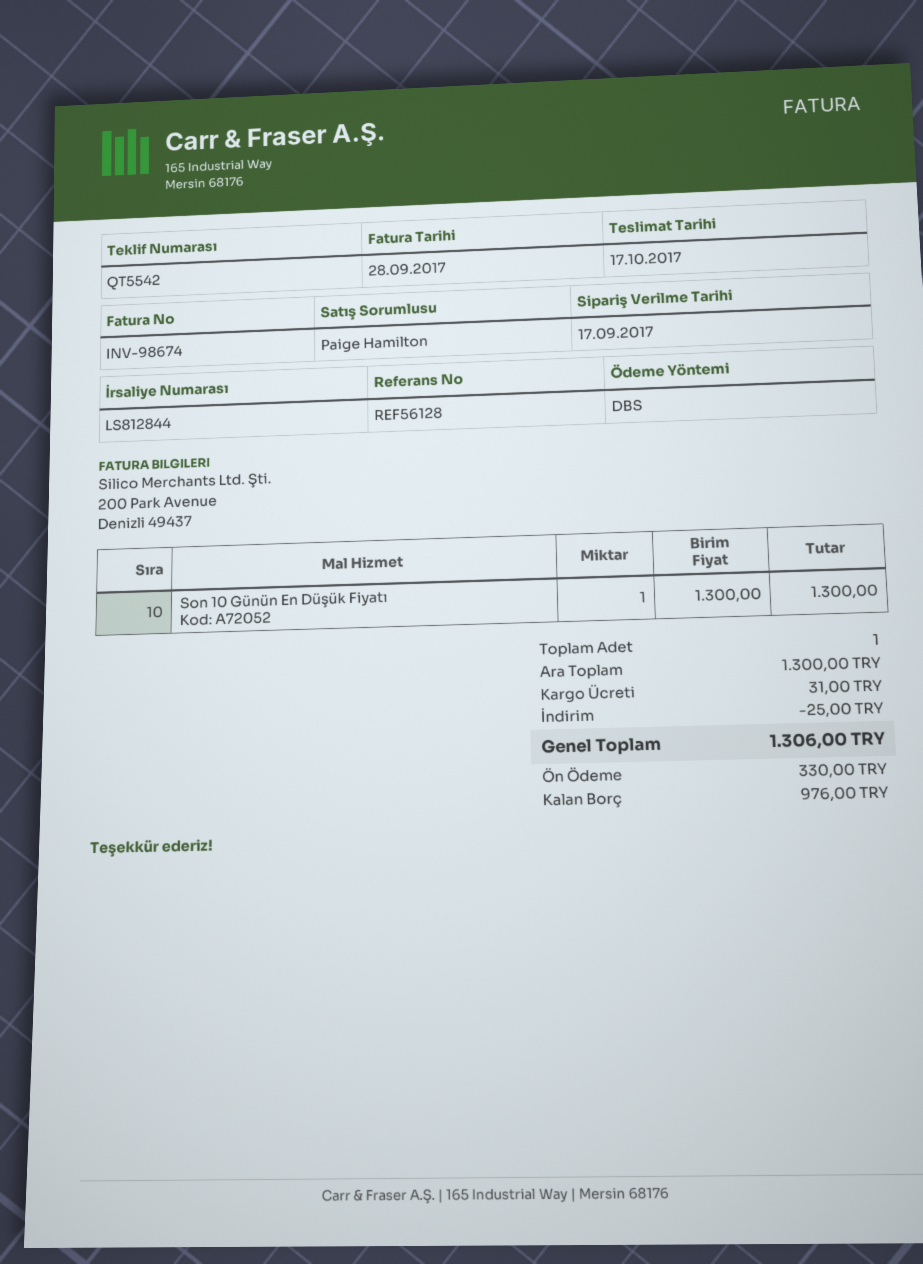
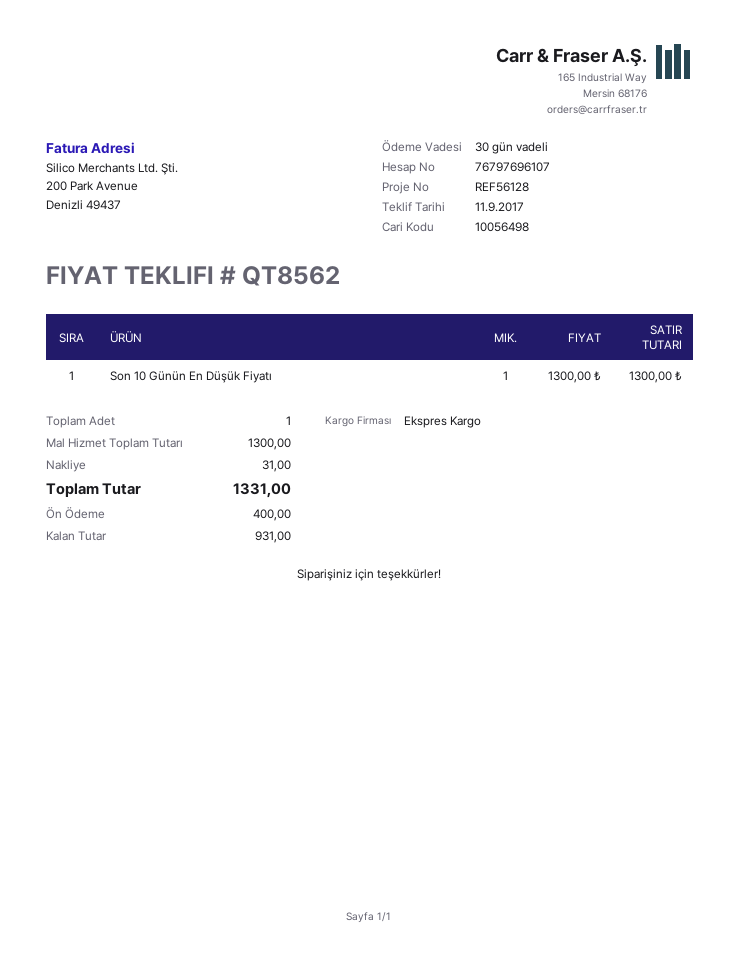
quote number: QT5542 -> QT8562
discount: 25.00 -> none
total: 1306.00 -> 1331.00
deposit: 330.00 -> 400.00
balance: 976.00 -> 931.00

